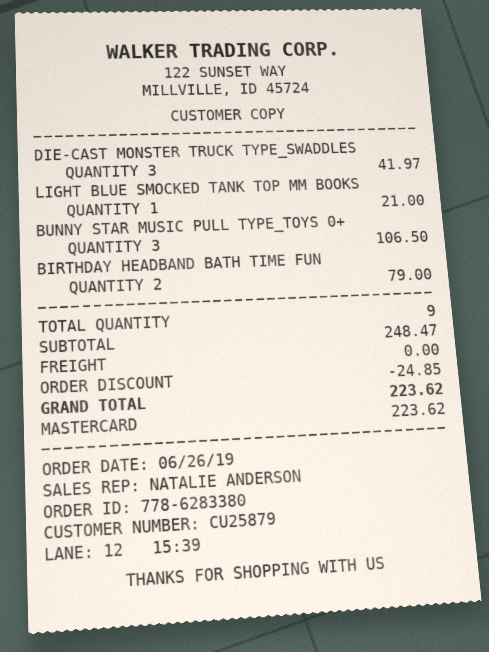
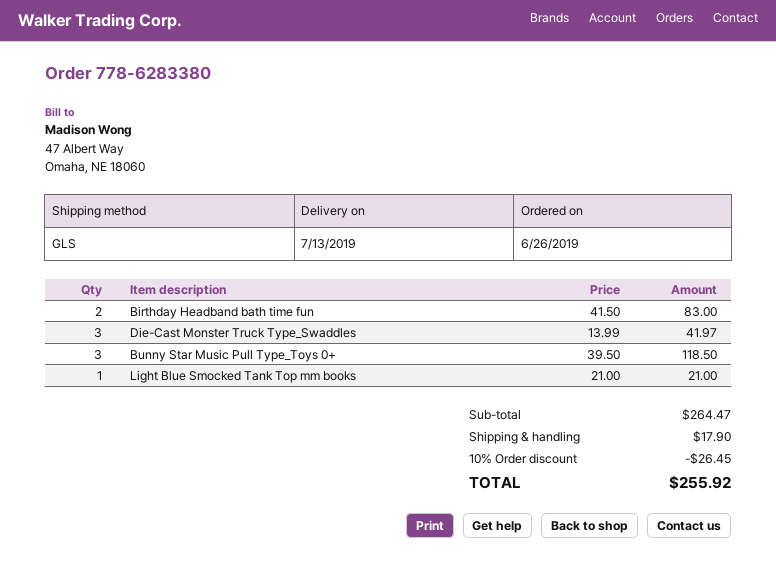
BUNNY STAR MUSIC PULL TYPE_TOYS 0+: 3 for 106.50 -> 3 for 118.50
BIRTHDAY HEADBAND BATH TIME FUN: 2 for 79.00 -> 2 for 83.00
subtotal: 248.47 -> 264.47
discount: 24.85 -> 26.45
shipping: 0.00 -> 17.90
total: 223.62 -> 255.92

